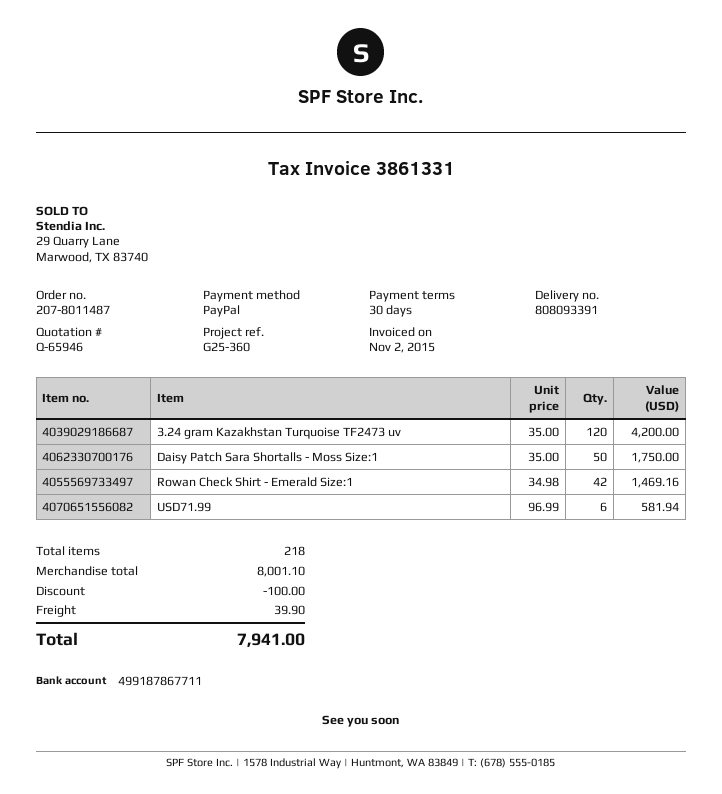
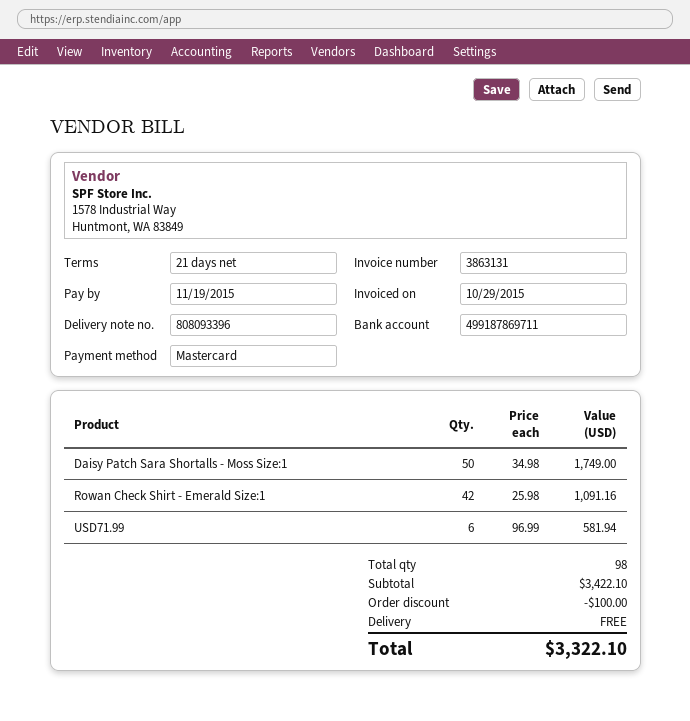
delivery note number: 808093391 -> 808093396
invoice number: 3861331 -> 3863131
invoice date: 2015-11-02 -> 2015-10-29
payment terms: 30 days -> 21 days
payment method: PayPal -> Mastercard
bank account: 499187867711 -> 499187869711
3.24 gram Kazakhstan Turquoise TF2473 uv: 120 x 35.00 = 4200.00 -> none
Daisy Patch Sara Shortalls - Moss Size:1: 50 x 35.00 = 1750.00 -> 50 x 34.98 = 1749.00
Rowan Check Shirt - Emerald Size:1: 42 x 34.98 = 1469.16 -> 42 x 25.98 = 1091.16
total quantity: 218 -> 98
subtotal: 8001.10 -> 3422.10
shipping: 39.90 -> 0.00
total: 7941.00 -> 3322.10

